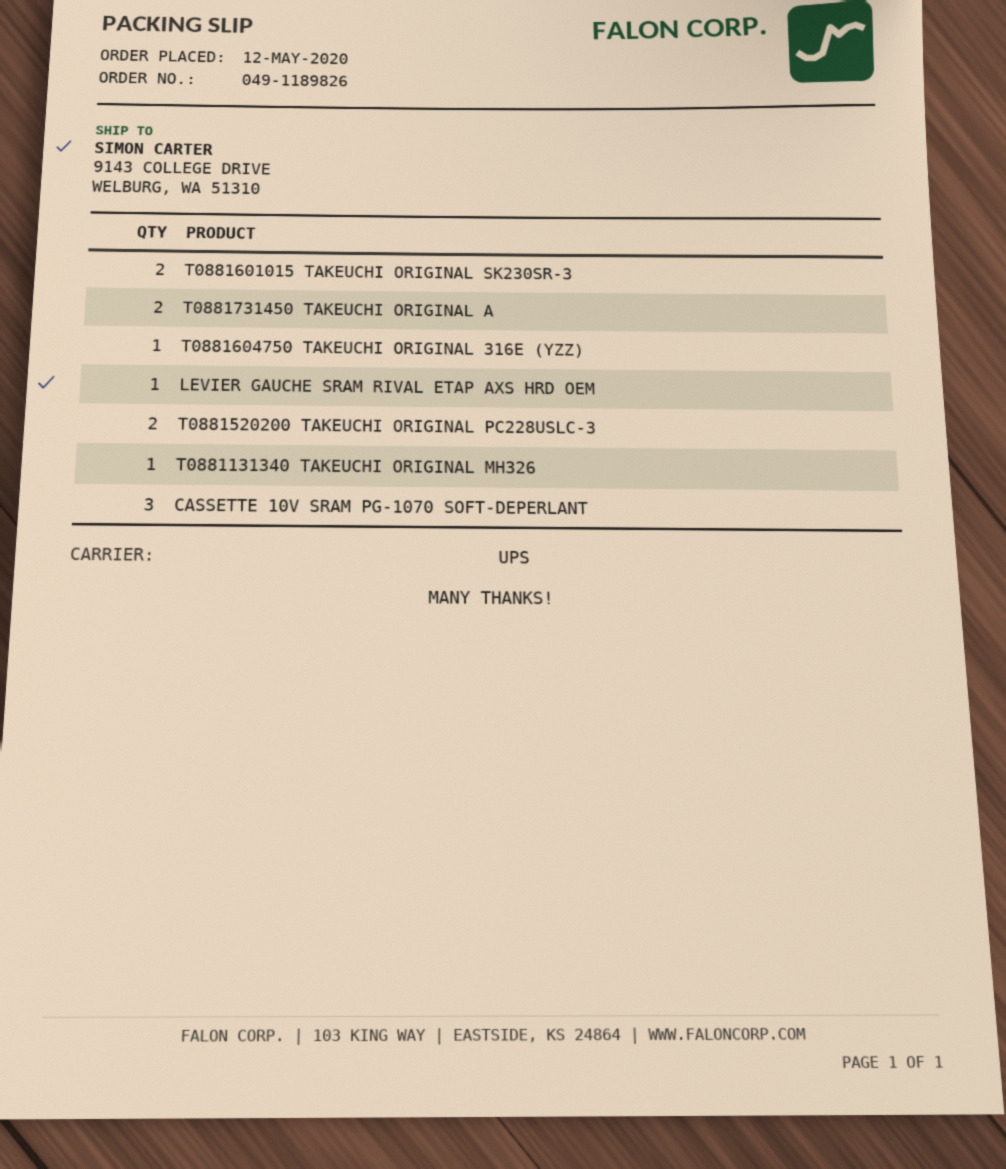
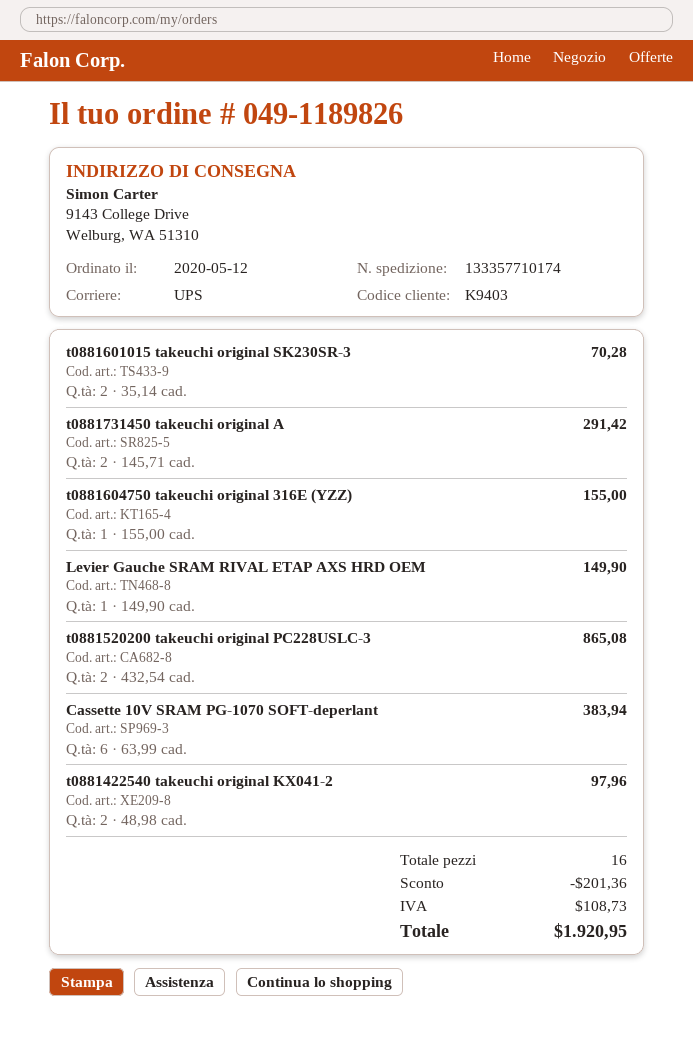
T0881131340 TAKEUCHI ORIGINAL MH326: 1 -> none
CASSETTE 10V SRAM PG-1070 SOFT-DEPERLANT: 3 -> 6
t0881422540 takeuchi original KX041-2: none -> 2

